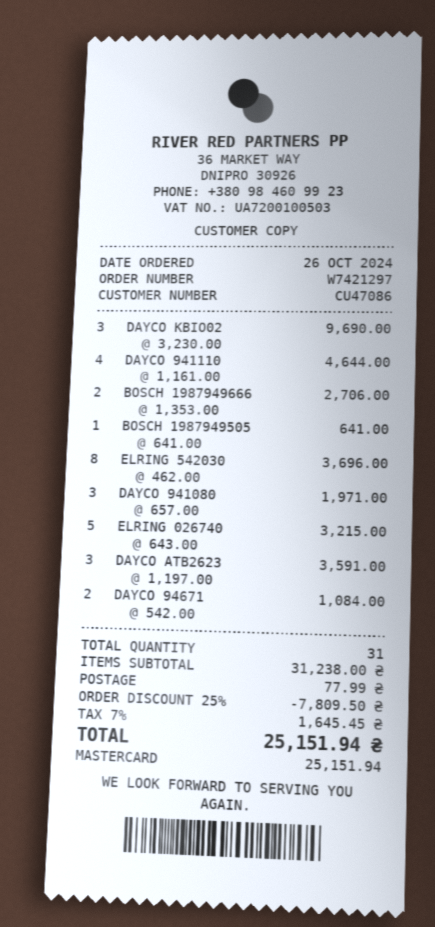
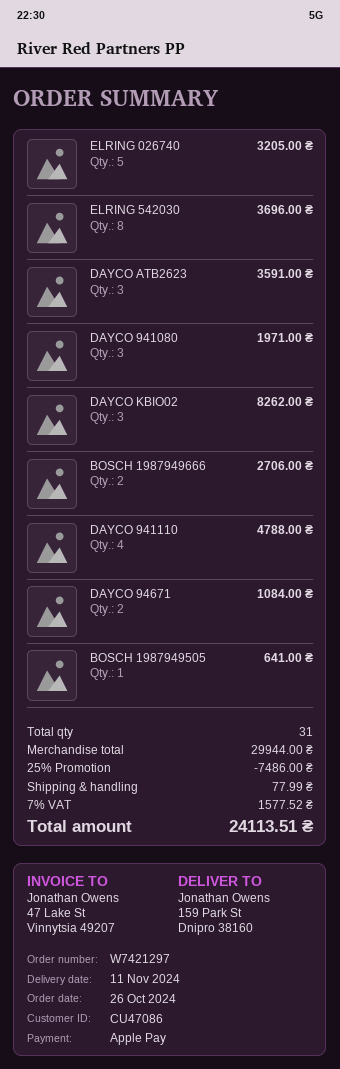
payment method: Mastercard -> Apple Pay
DAYCO KBIO02: 3 for 9690.00 -> 3 for 8262.00
DAYCO 941110: 4 for 4644.00 -> 4 for 4788.00
ELRING 026740: 5 for 3215.00 -> 5 for 3205.00
subtotal: 31238.00 -> 29944.00
discount: 25% = 7809.50 -> 25% = 7486.00
tax: 7% = 1645.45 -> 7% = 1577.52
total: 25151.94 -> 24113.51

